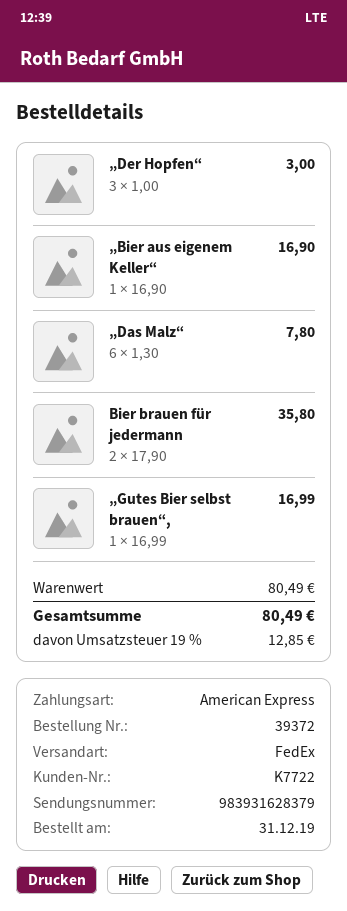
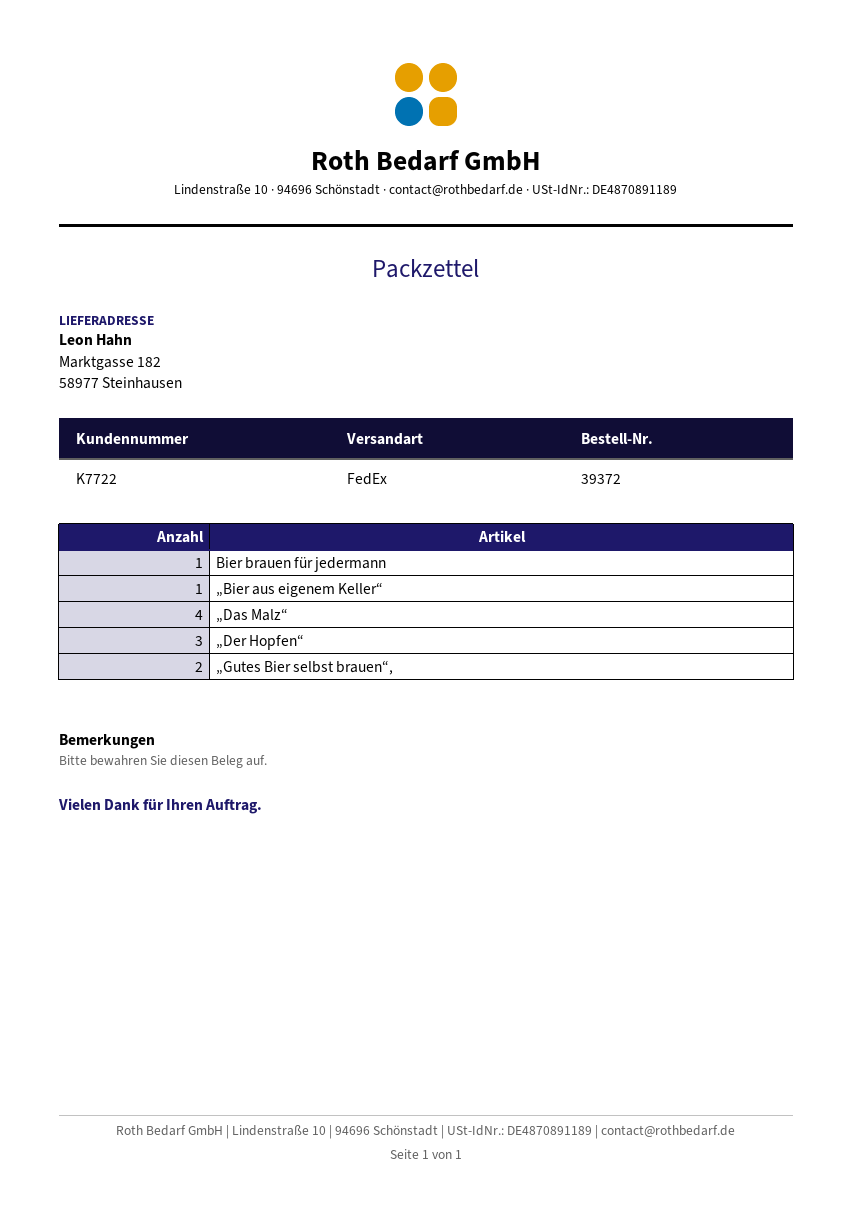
„Das Malz“: 6 -> 4
Bier brauen für jedermann: 2 -> 1
„Gutes Bier selbst brauen“,: 1 -> 2

